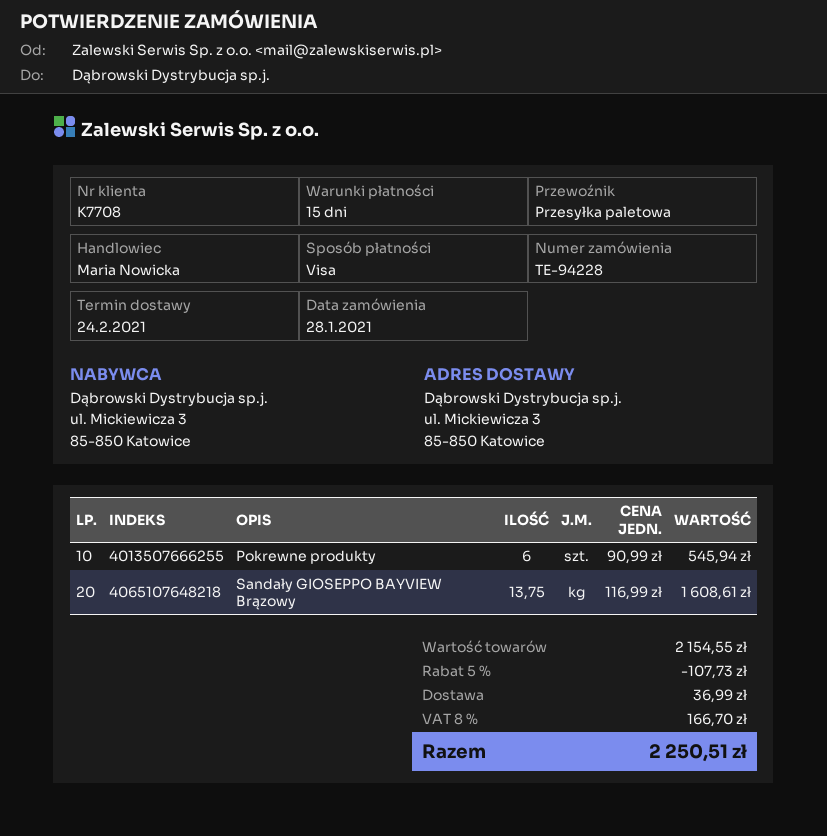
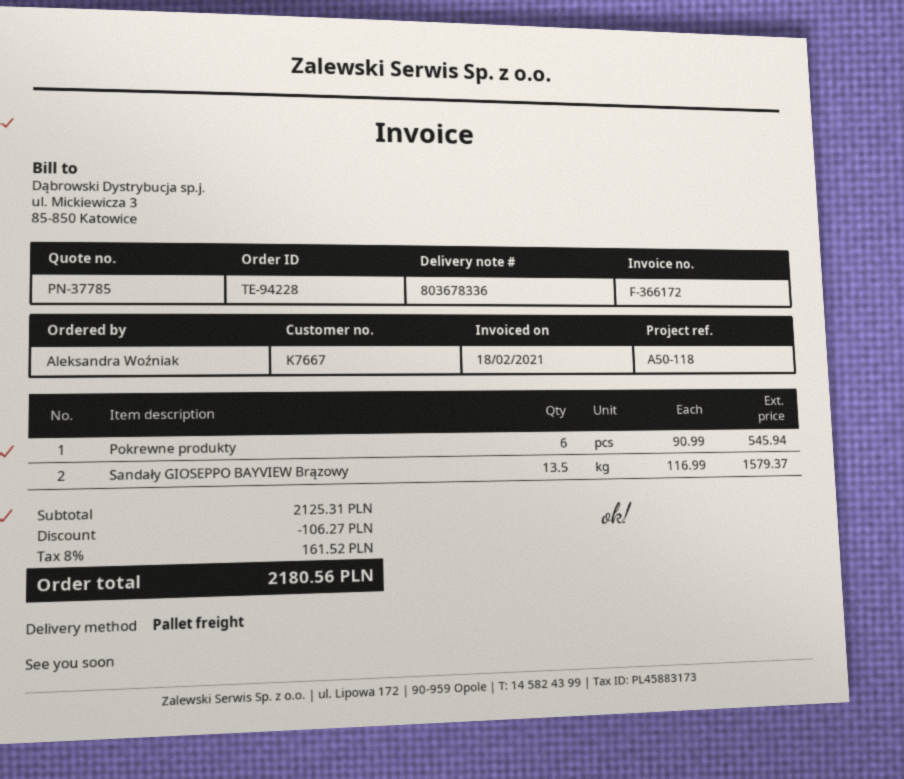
customer number: K7708 -> K7667
Sandały GIOSEPPO BAYVIEW Brązowy: 13.75 x 116.99 = 1608.61 -> 13.5 x 116.99 = 1579.37
subtotal: 2154.55 -> 2125.31
discount: 107.73 -> 106.27
shipping: 36.99 -> none
tax: 8% = 166.70 -> 8% = 161.52
total: 2250.51 -> 2180.56

